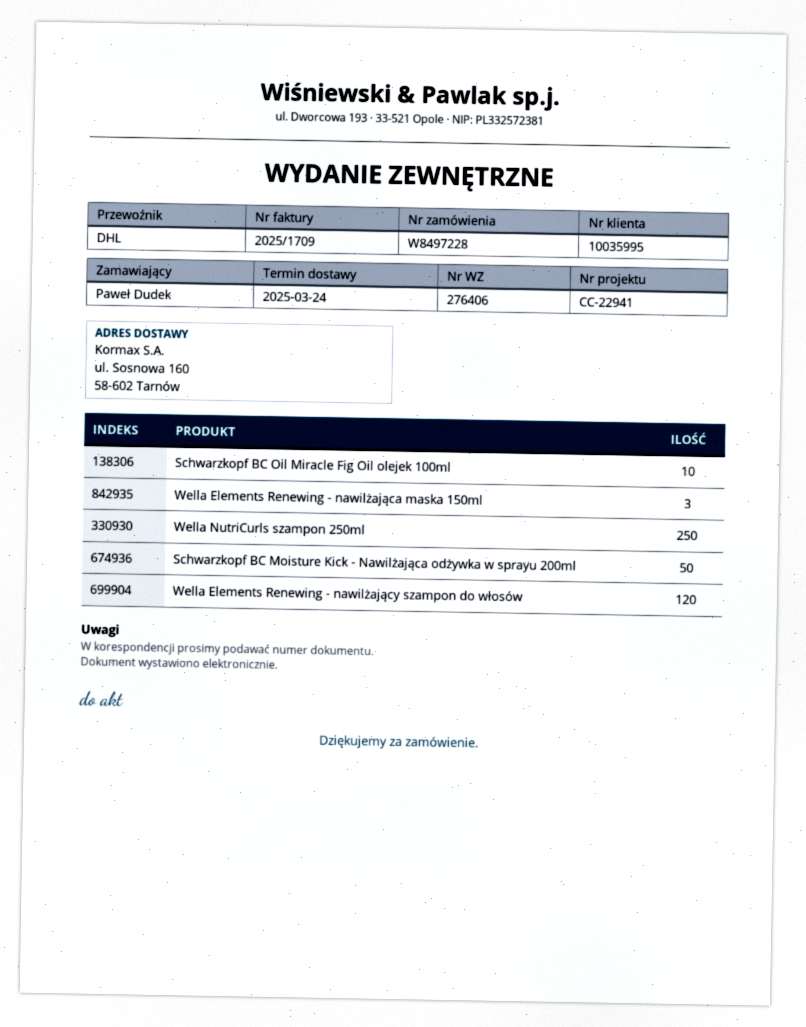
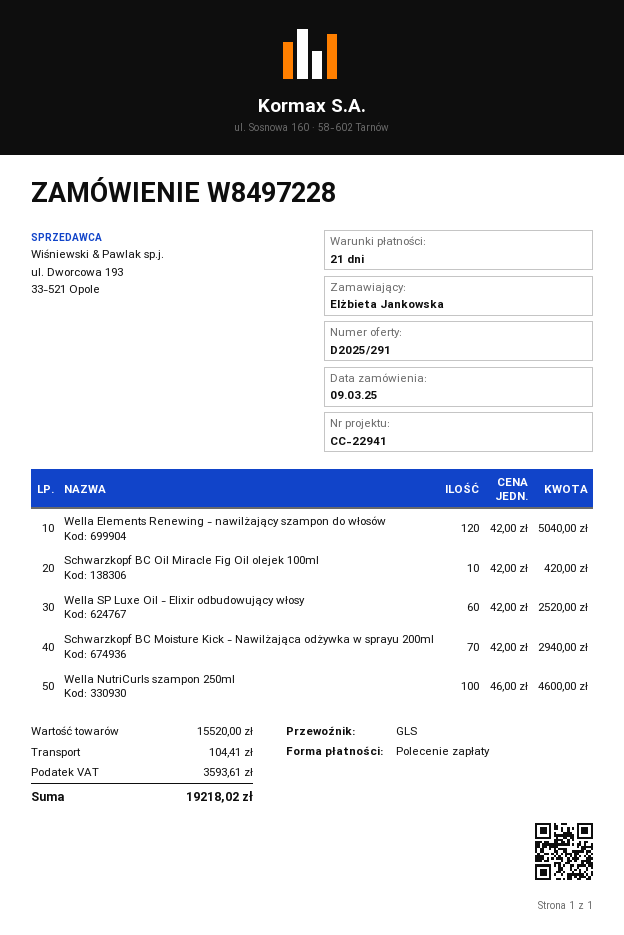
ordered by: Paweł Dudek -> Elżbieta Jankowska
shipping method: DHL -> GLS
Wella Elements Renewing - nawilżająca maska 150ml: 3 -> none
Wella NutriCurls szampon 250ml: 250 -> 100
Schwarzkopf BC Moisture Kick - Nawilżająca odżywka w sprayu 200ml: 50 -> 70
Wella SP Luxe Oil - Elixir odbudowujący włosy: none -> 60

